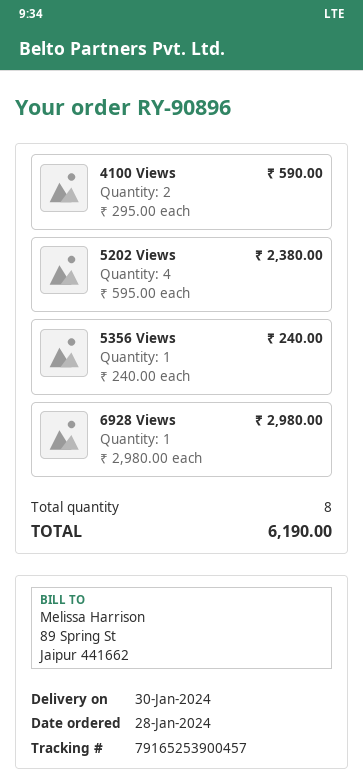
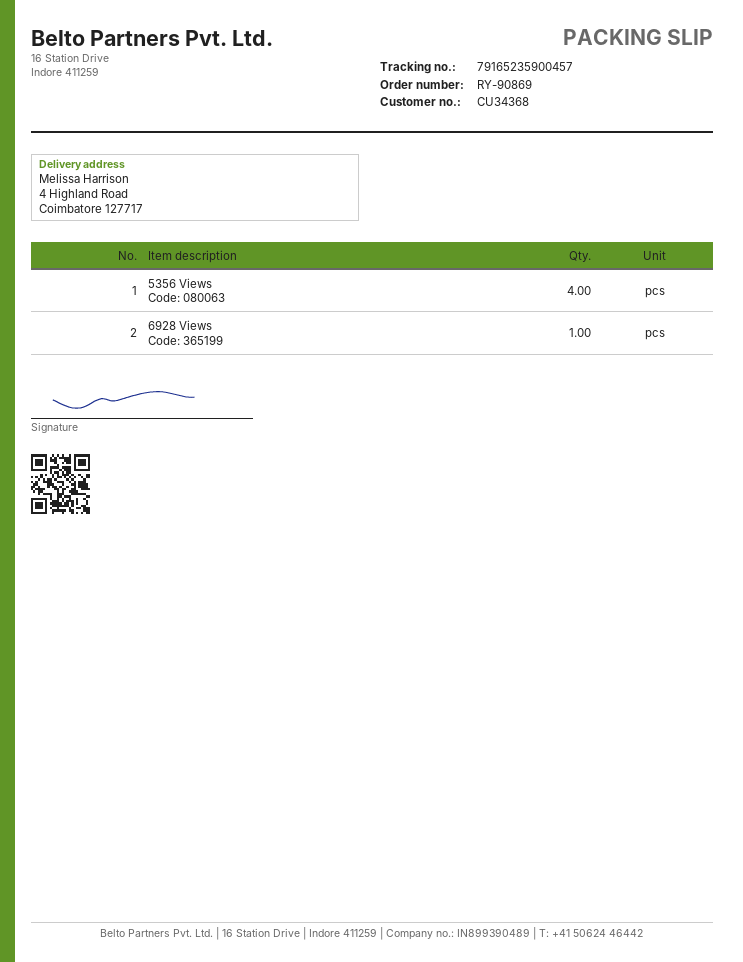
order number: RY-90896 -> RY-90869
tracking number: 79165253900457 -> 79165235900457
4100 Views: 2 -> none
5202 Views: 4 -> none
5356 Views: 1 -> 4

